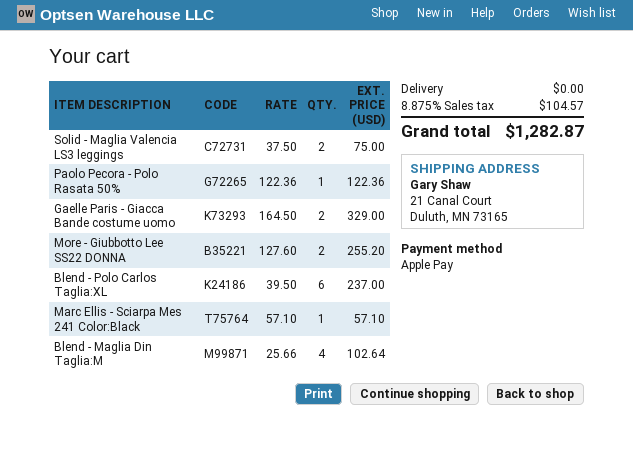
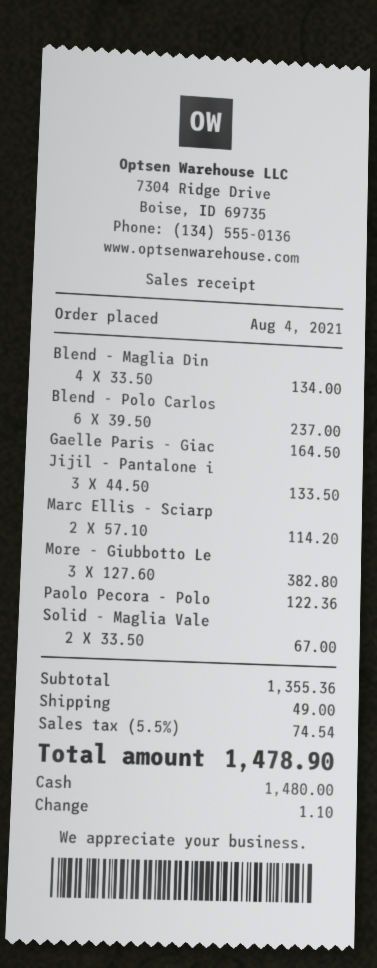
payment method: Apple Pay -> cash
Solid - Maglia Valencia LS3 leggings: 2 x 37.50 = 75.00 -> 2 x 33.50 = 67.00
Gaelle Paris - Giacca Bande costume uomo: 2 x 164.50 = 329.00 -> 1 x 164.50 = 164.50
More - Giubbotto Lee SS22 DONNA: 2 x 127.60 = 255.20 -> 3 x 127.60 = 382.80
Marc Ellis - Sciarpa Mes 241 Color:Black: 1 x 57.10 = 57.10 -> 2 x 57.10 = 114.20
Blend - Maglia Din Taglia:M: 4 x 25.66 = 102.64 -> 4 x 33.50 = 134.00
Jijil - Pantalone i: none -> 3 x 44.50 = 133.50
shipping: 0.00 -> 49.00
tax: 8.875% = 104.57 -> 5.5% = 74.54
total: 1282.87 -> 1478.90

